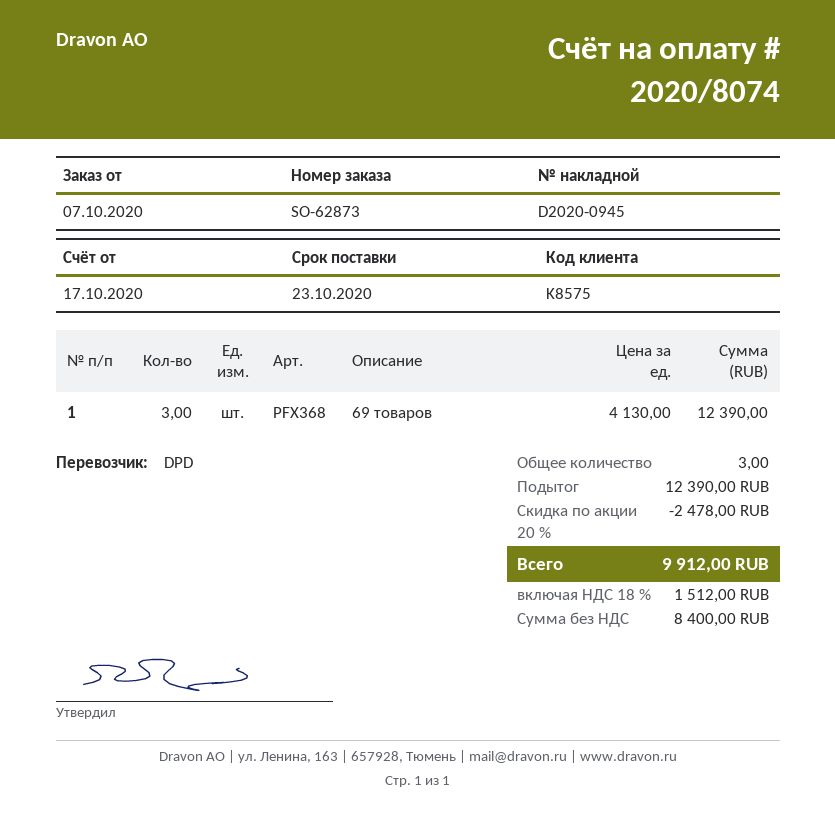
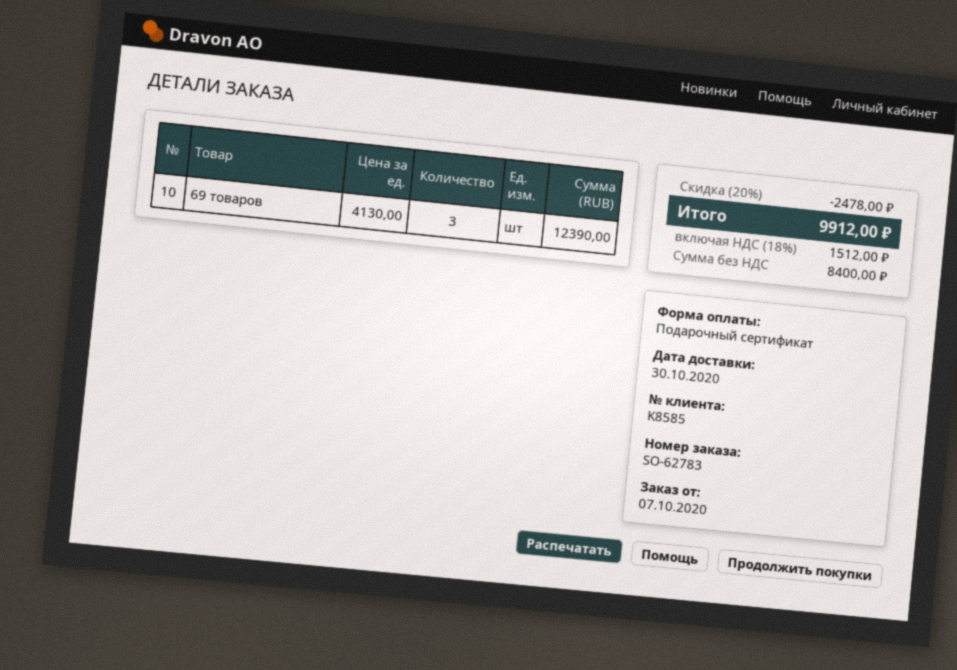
order number: SO-62873 -> SO-62783
delivery date: 2020-10-23 -> 2020-10-30
customer number: K8575 -> K8585

